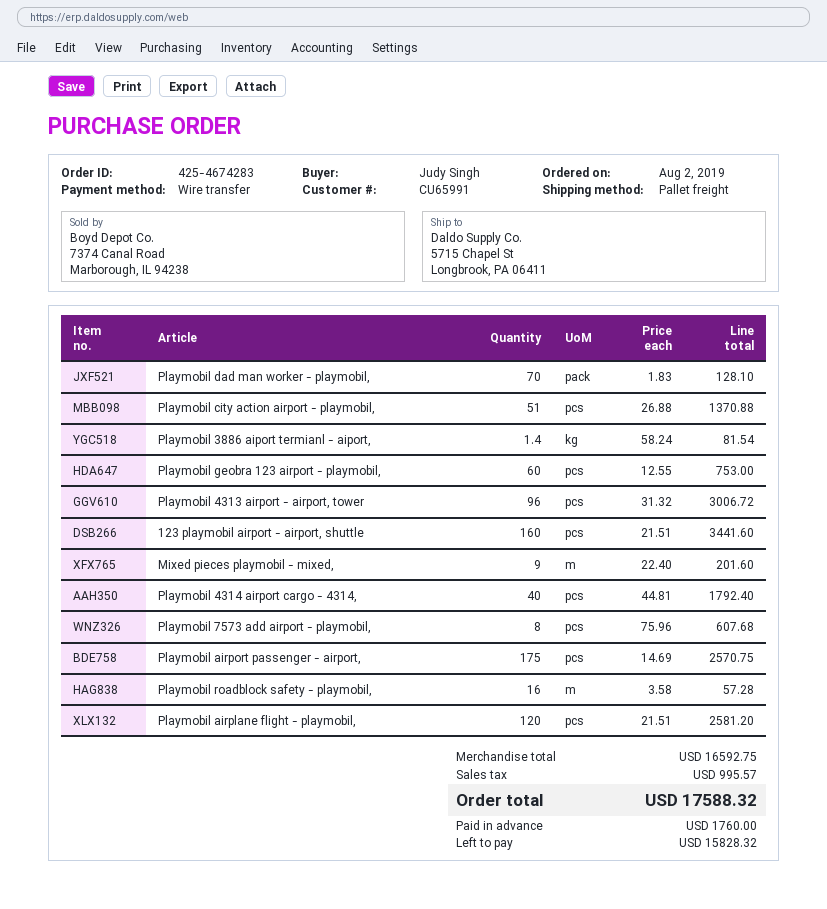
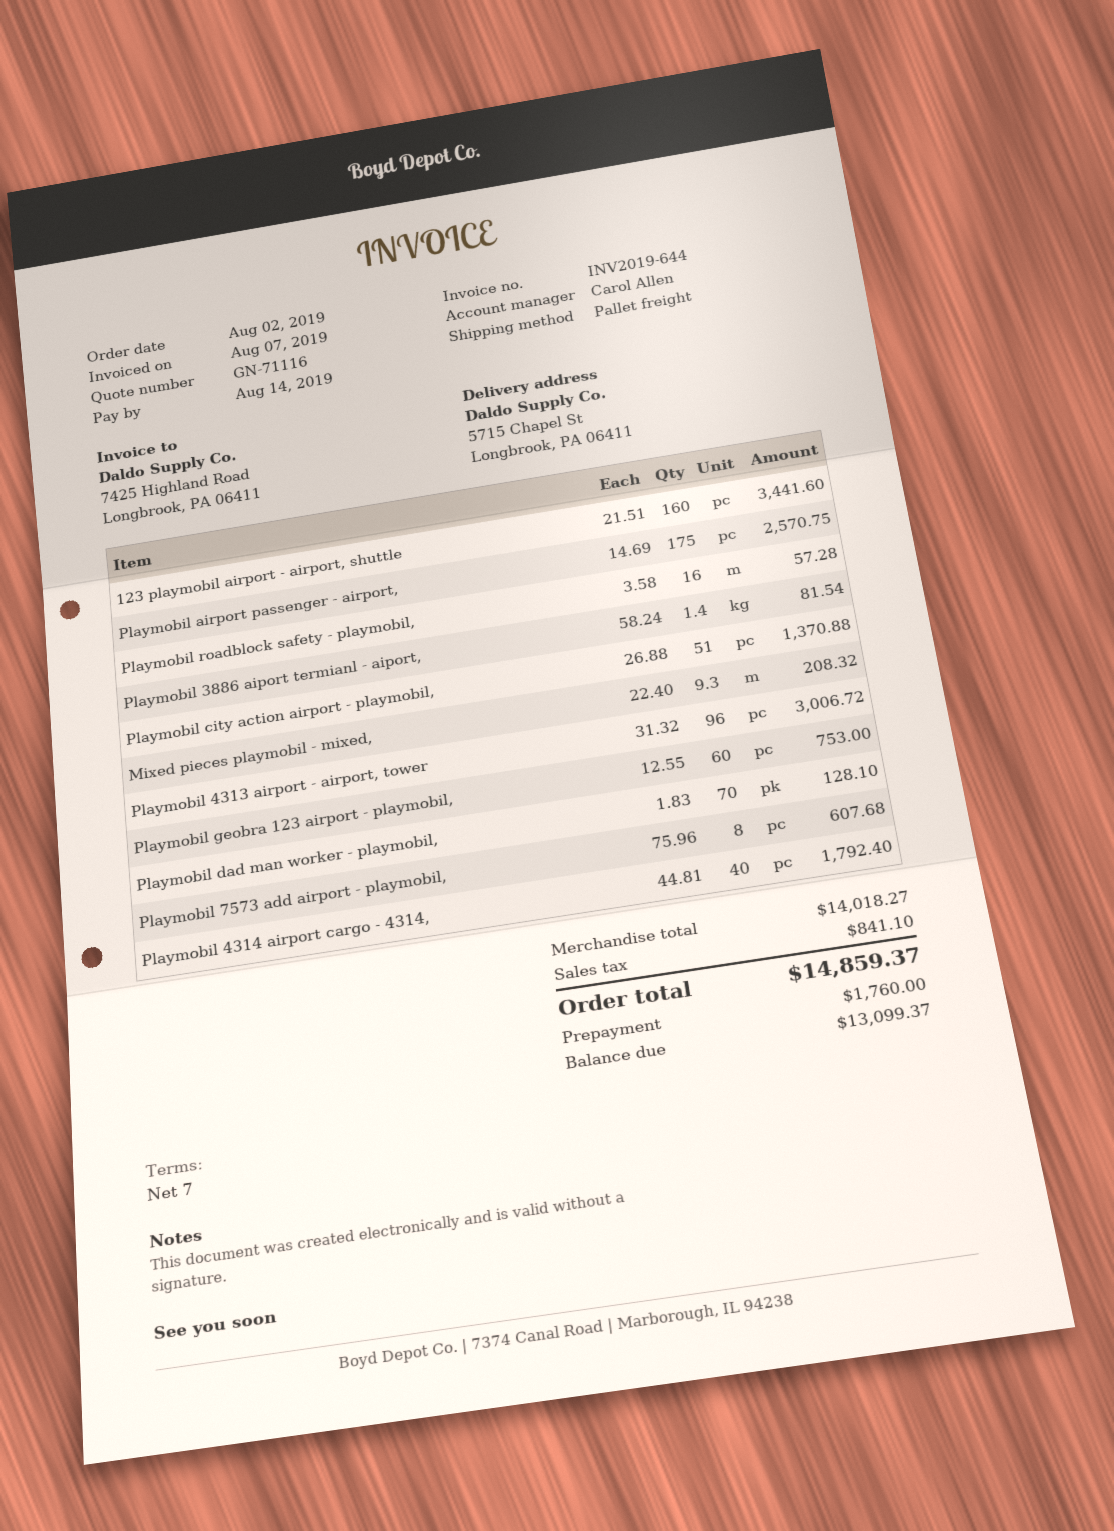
Mixed pieces playmobil - mixed,: 9 x 22.40 = 201.60 -> 9.3 x 22.40 = 208.32
Playmobil airplane flight - playmobil,: 120 x 21.51 = 2581.20 -> none
subtotal: 16592.75 -> 14018.27
tax: 995.57 -> 841.10
total: 17588.32 -> 14859.37
balance: 15828.32 -> 13099.37

